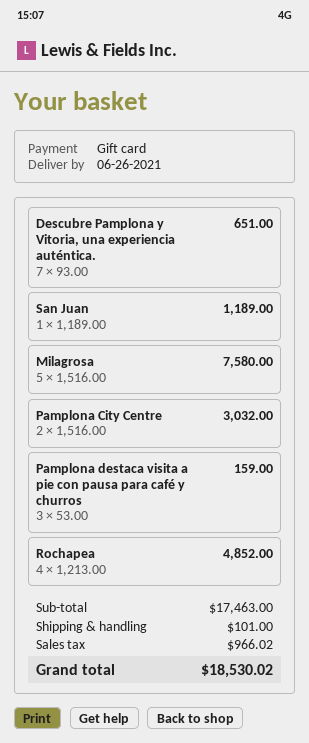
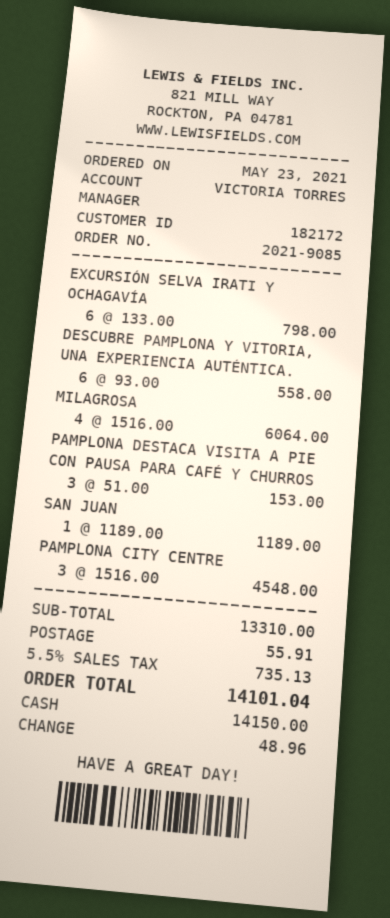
payment method: gift card -> cash
Descubre Pamplona y Vitoria, una experiencia auténtica.: 7 x 93.00 = 651.00 -> 6 x 93.00 = 558.00
Milagrosa: 5 x 1516.00 = 7580.00 -> 4 x 1516.00 = 6064.00
Pamplona City Centre: 2 x 1516.00 = 3032.00 -> 3 x 1516.00 = 4548.00
Pamplona destaca visita a pie con pausa para café y churros: 3 x 53.00 = 159.00 -> 3 x 51.00 = 153.00
Rochapea: 4 x 1213.00 = 4852.00 -> none
EXCURSIÓN SELVA IRATI Y OCHAGAVÍA: none -> 6 x 133.00 = 798.00
subtotal: 17463.00 -> 13310.00
shipping: 101.00 -> 55.91
tax: 966.02 -> 735.13
total: 18530.02 -> 14101.04

